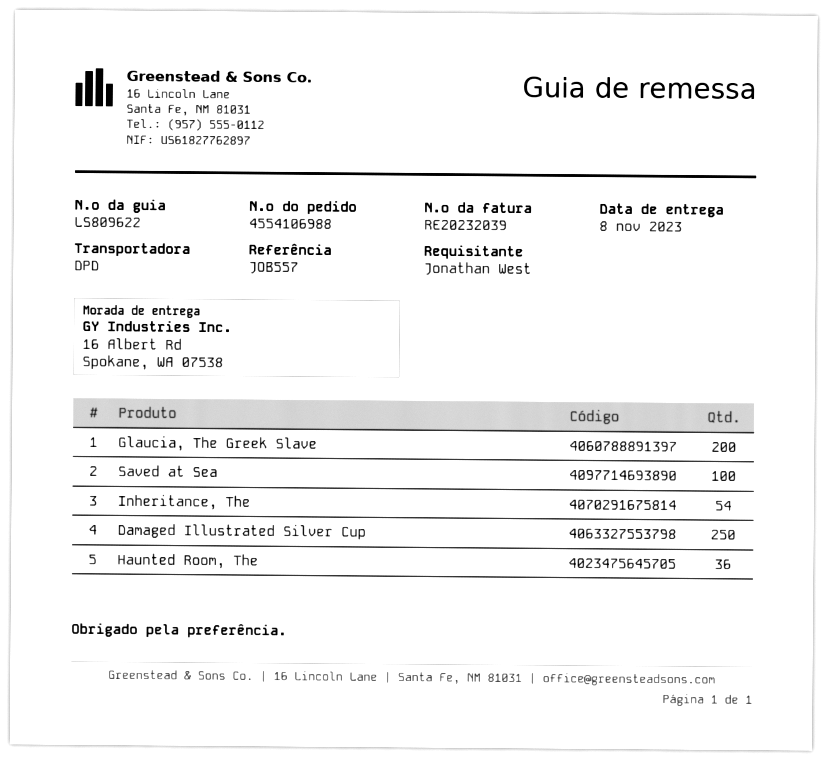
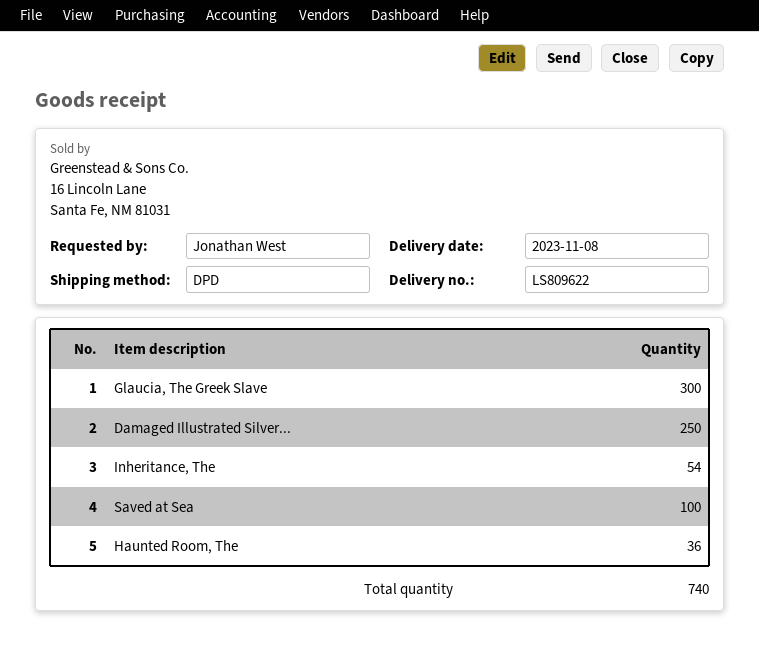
Glaucia, The Greek Slave: 200 -> 300

